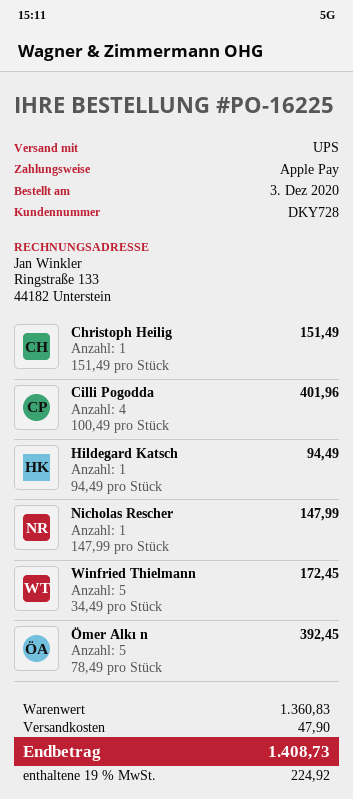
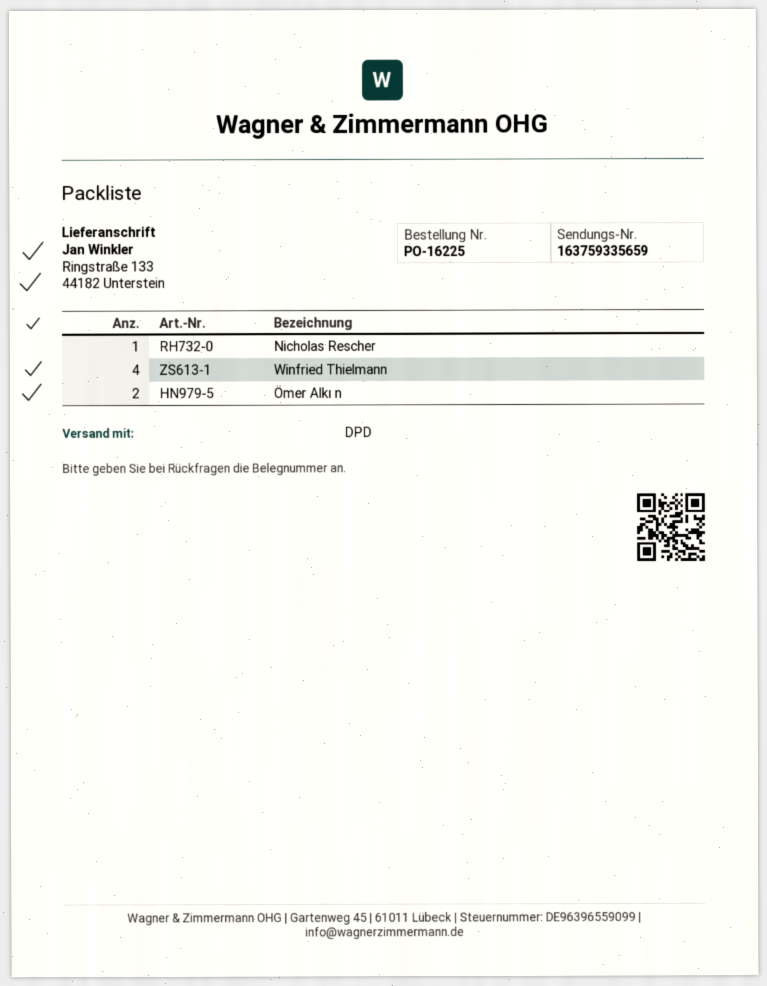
shipping method: UPS -> DPD
Christoph Heilig: 1 -> none
Cilli Pogodda: 4 -> none
Hildegard Katsch: 1 -> none
Winfried Thielmann: 5 -> 4
Ömer Alkı n: 5 -> 2

